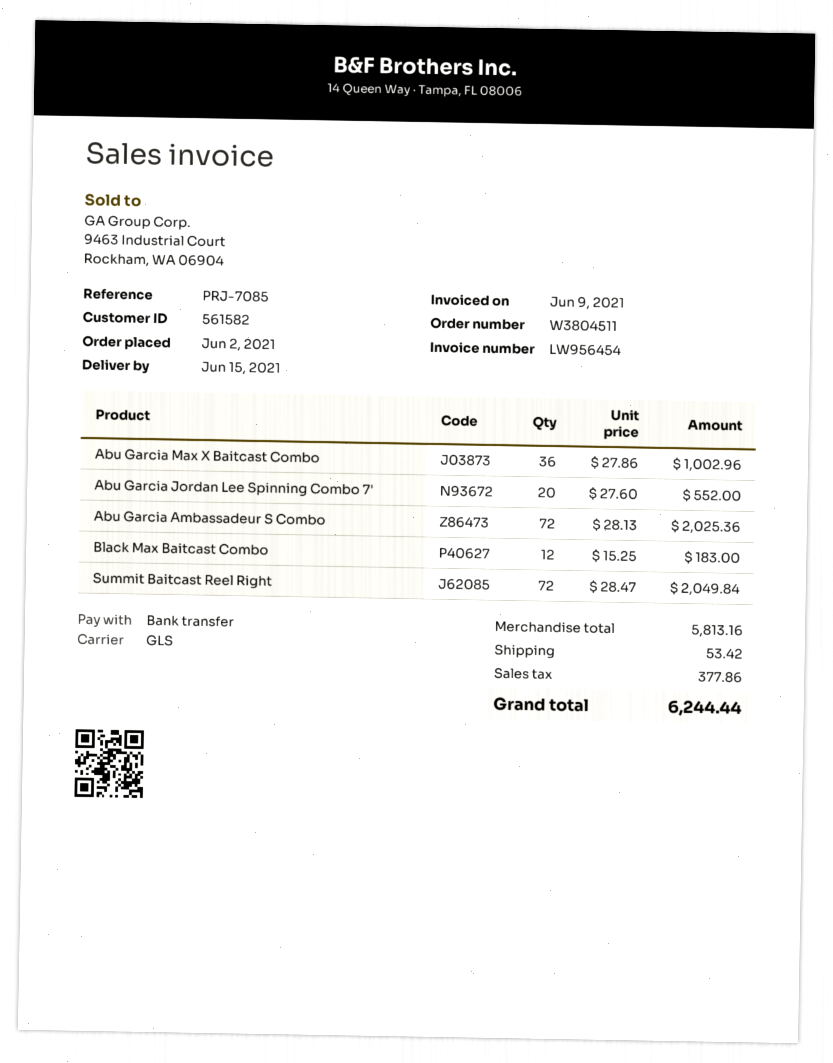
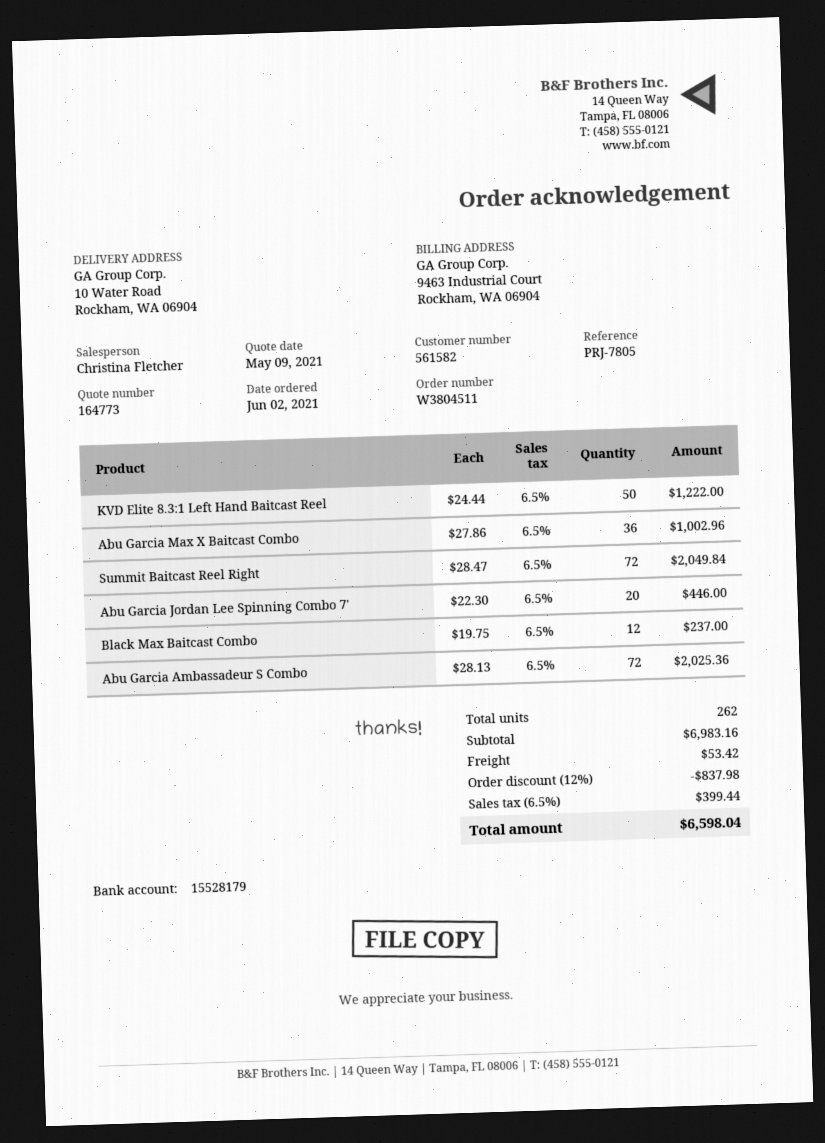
reference: PRJ-7085 -> PRJ-7805
Abu Garcia Jordan Lee Spinning Combo 7': 20 x 27.60 = 552.00 -> 20 x 22.30 = 446.00
Black Max Baitcast Combo: 12 x 15.25 = 183.00 -> 12 x 19.75 = 237.00
KVD Elite 8.3:1 Left Hand Baitcast Reel: none -> 50 x 24.44 = 1222.00
subtotal: 5813.16 -> 6983.16
discount: none -> 12% = 837.98
tax: 377.86 -> 399.44
total: 6244.44 -> 6598.04

